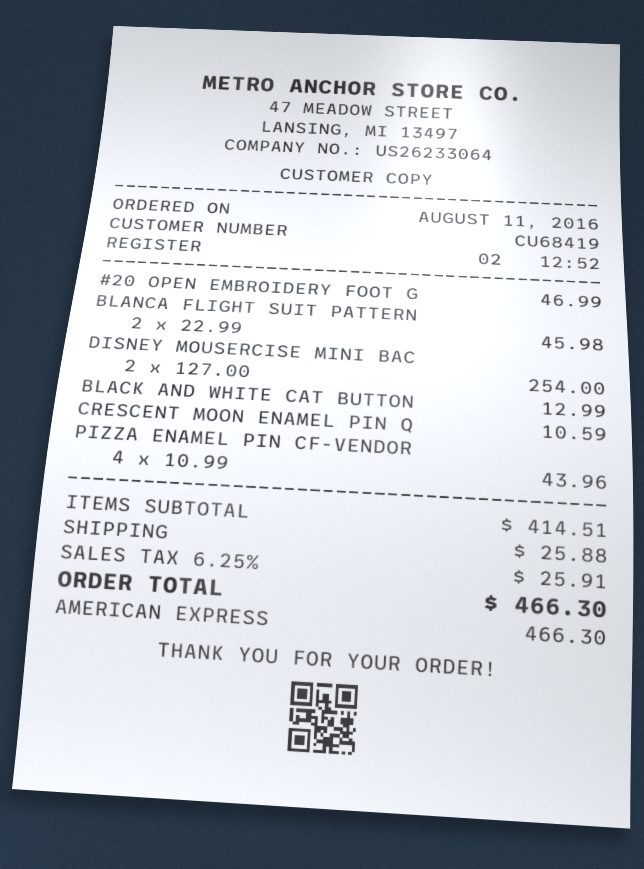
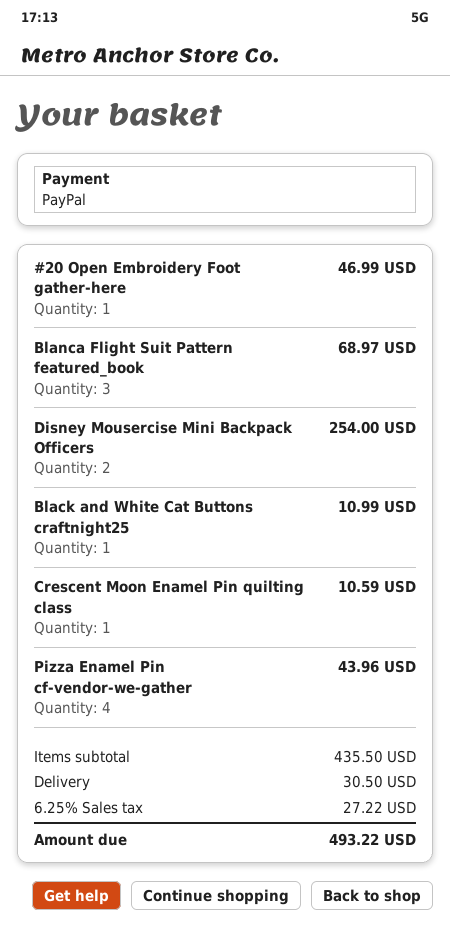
payment method: American Express -> PayPal
BLANCA FLIGHT SUIT PATTERN: 2 for 45.98 -> 3 for 68.97
BLACK AND WHITE CAT BUTTON: 1 for 12.99 -> 1 for 10.99
subtotal: 414.51 -> 435.50
shipping: 25.88 -> 30.50
tax: 6.25% = 25.91 -> 6.25% = 27.22
total: 466.30 -> 493.22

